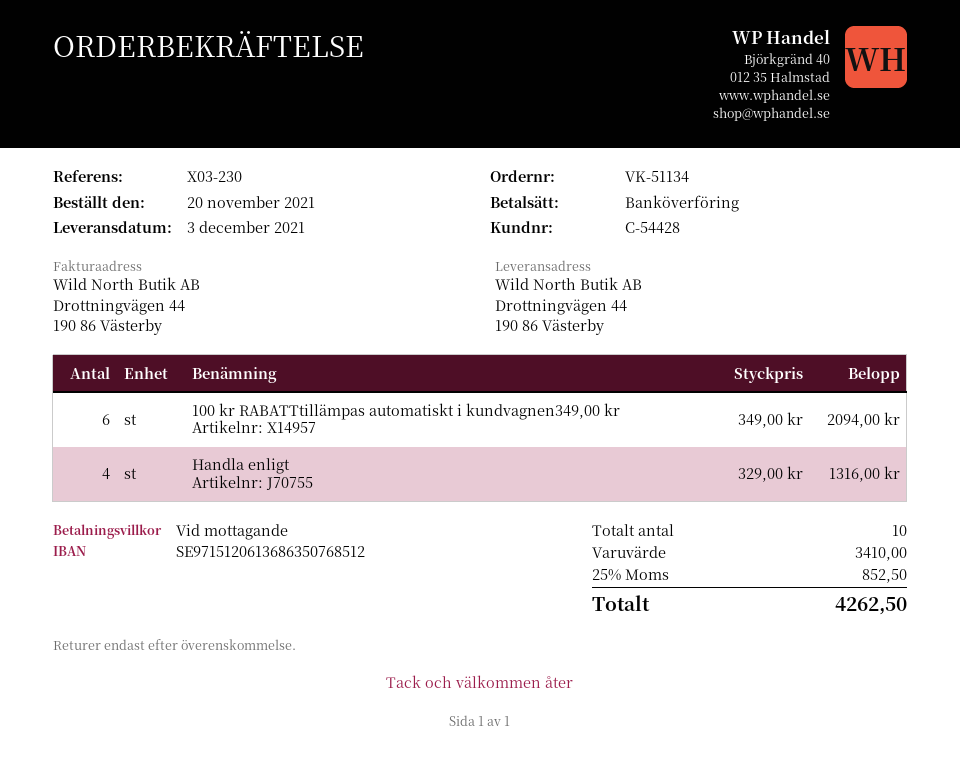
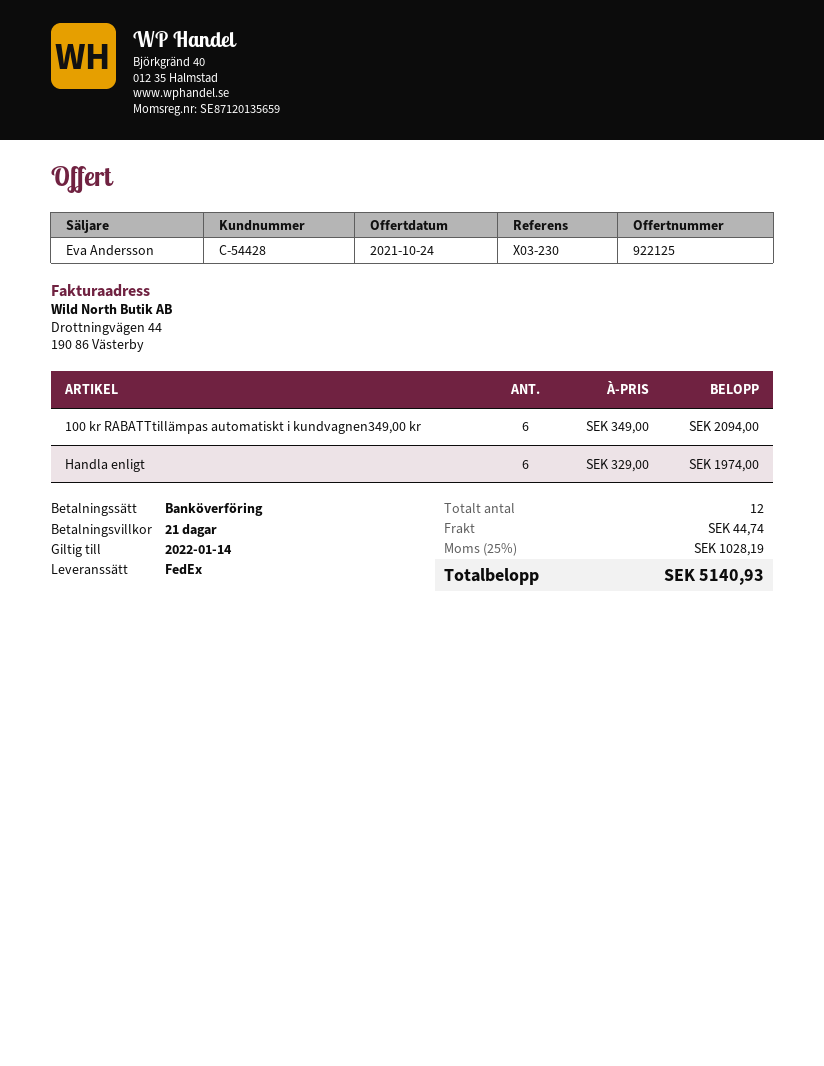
payment terms: on receipt -> 21 days
Handla enligt: 4 x 329.00 = 1316.00 -> 6 x 329.00 = 1974.00
total quantity: 10 -> 12
shipping: none -> 44.74
tax: 25% = 852.50 -> 25% = 1028.19
total: 4262.50 -> 5140.93

